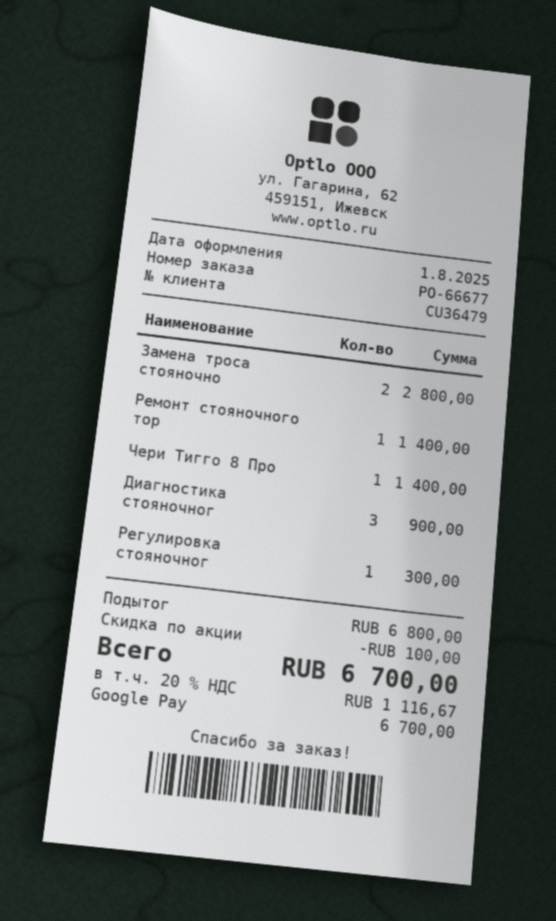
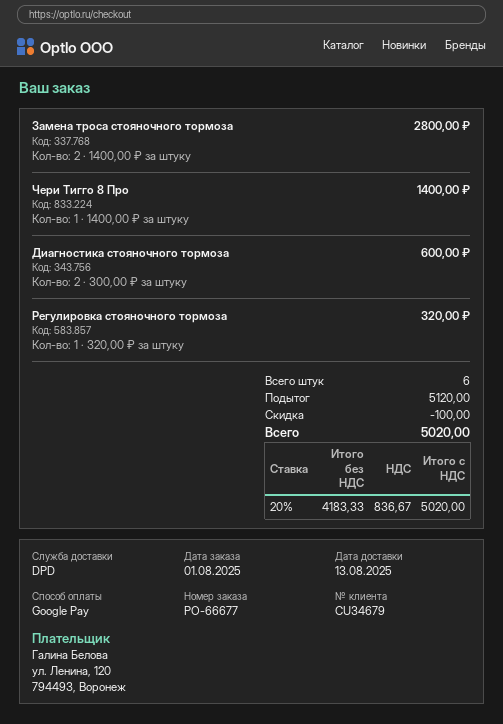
customer number: CU36479 -> CU34679
Ремонт стояночного тор: 1 for 1400.00 -> none
Диагностика стояночног: 3 for 900.00 -> 2 for 600.00
Регулировка стояночног: 1 for 300.00 -> 1 for 320.00
subtotal: 6800.00 -> 5120.00
tax: 20% = 1116.67 -> 20% = 836.67
total: 6700.00 -> 5020.00

